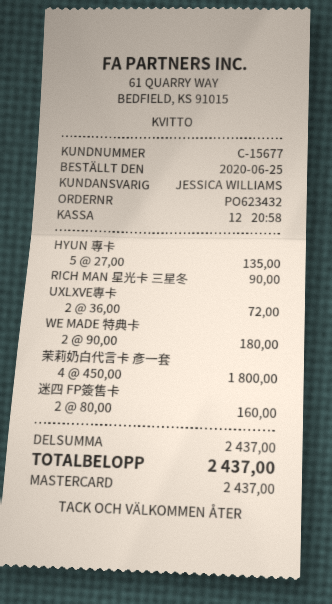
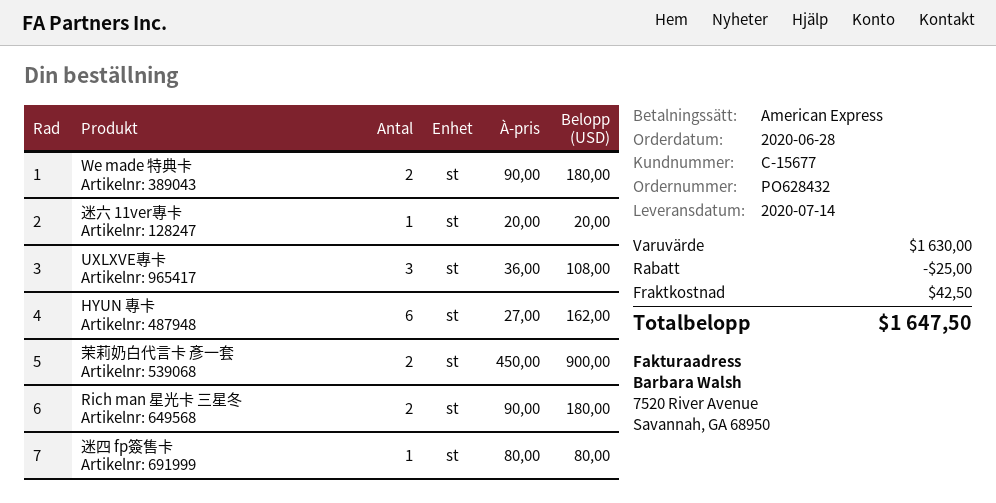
order number: PO623432 -> PO628432
order date: 2020-06-25 -> 2020-06-28
payment method: Mastercard -> American Express
HYUN 專卡: 5 x 27.00 = 135.00 -> 6 x 27.00 = 162.00
RICH MAN 星光卡 三星冬: 1 x 90.00 = 90.00 -> 2 x 90.00 = 180.00
UXLXVE專卡: 2 x 36.00 = 72.00 -> 3 x 36.00 = 108.00
茉莉奶白代言卡 彥一套: 4 x 450.00 = 1800.00 -> 2 x 450.00 = 900.00
迷四 FP簽售卡: 2 x 80.00 = 160.00 -> 1 x 80.00 = 80.00
迷六 11ver專卡: none -> 1 x 20.00 = 20.00
subtotal: 2437.00 -> 1630.00
discount: none -> 25.00
shipping: none -> 42.50
total: 2437.00 -> 1647.50

